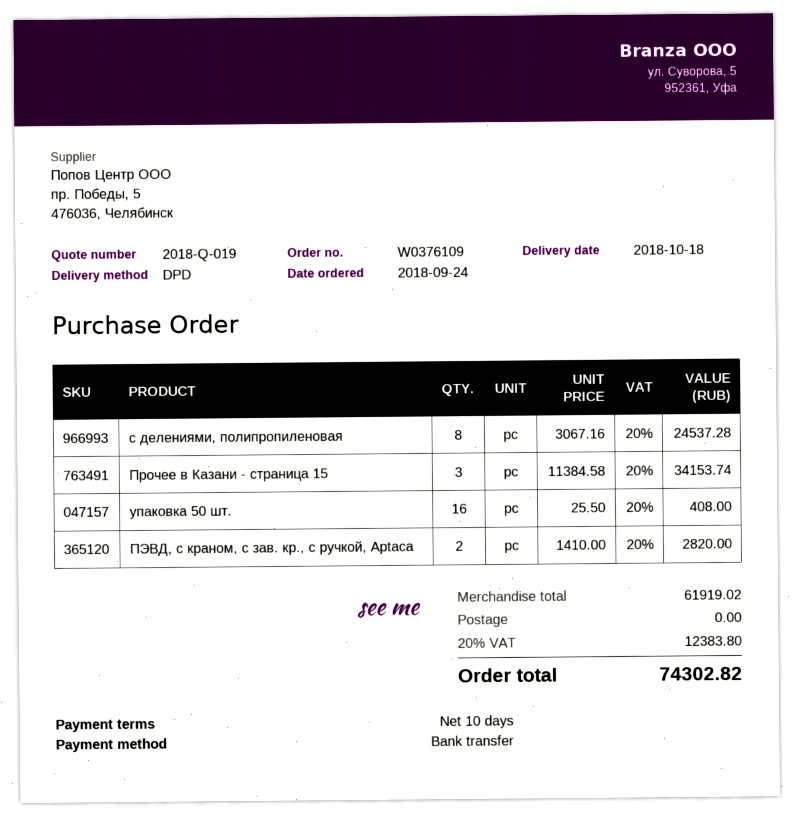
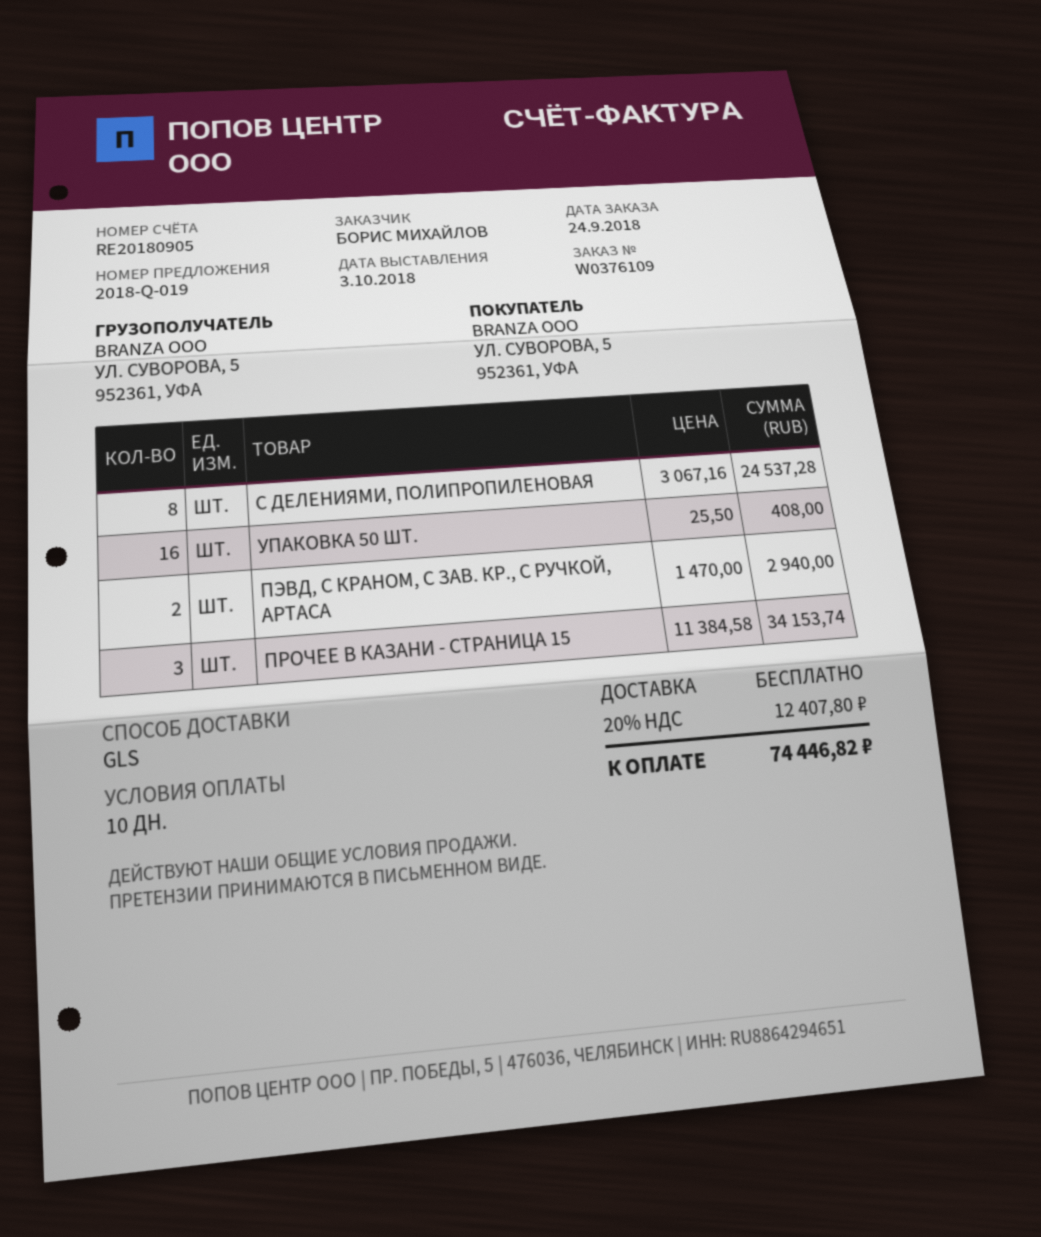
shipping method: DPD -> GLS
ПЭВД, с краном, с зав. кр., с ручкой, Aptaca: 2 x 1410.00 = 2820.00 -> 2 x 1470.00 = 2940.00
tax: 20% = 12383.80 -> 20% = 12407.80
total: 74302.82 -> 74446.82

